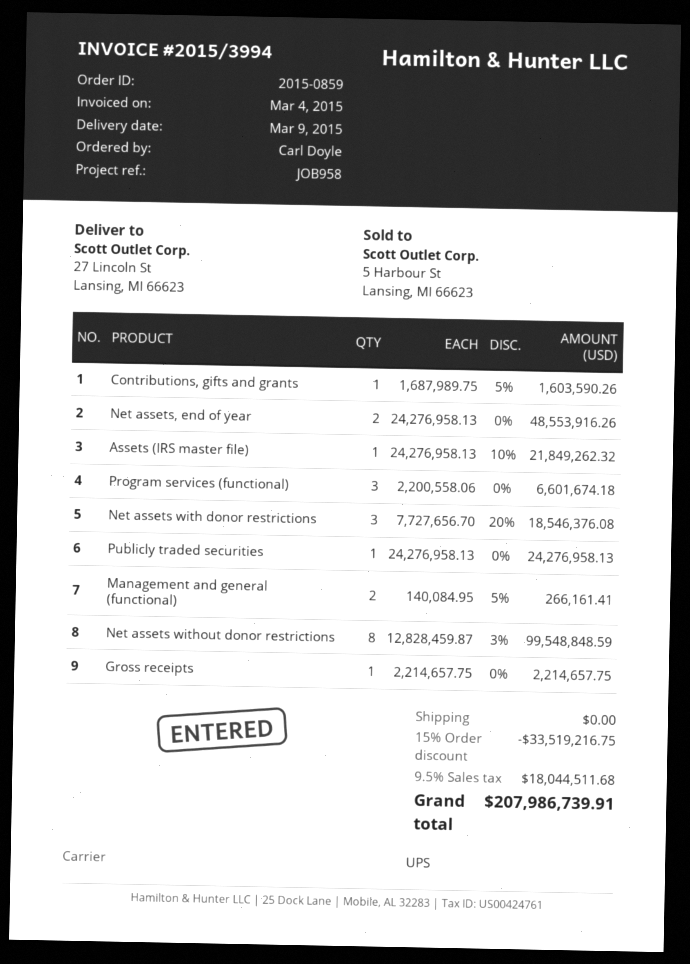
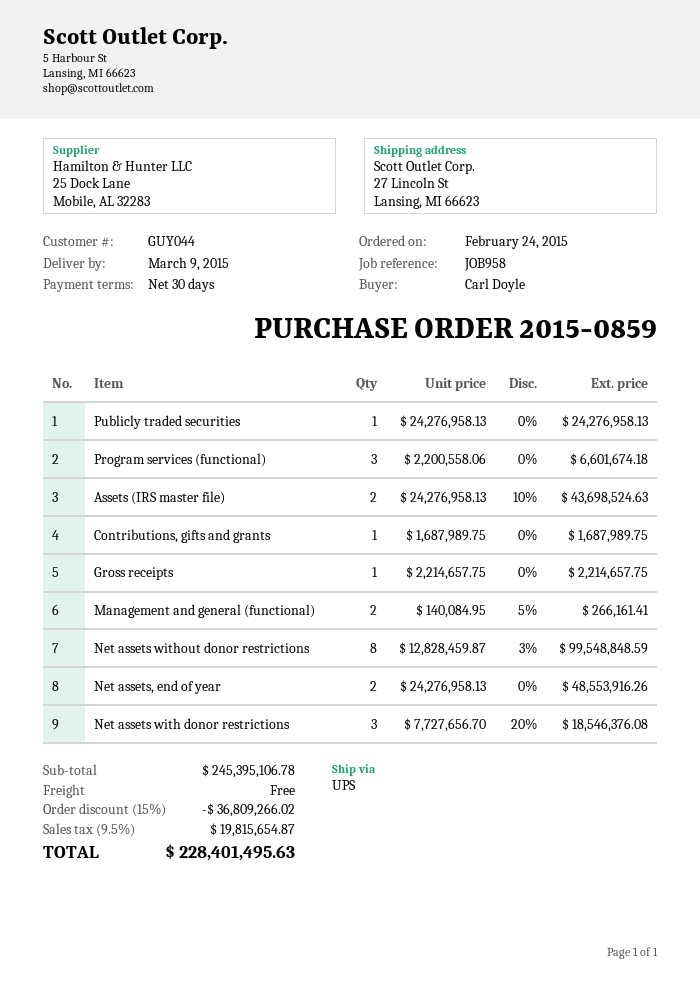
Contributions, gifts and grants: 1 x 1687989.75 - 5% = 1603590.26 -> 1 x 1687989.75 = 1687989.75
Assets (IRS master file): 1 x 24276958.13 - 10% = 21849262.32 -> 2 x 24276958.13 - 10% = 43698524.63
discount: 15% = 33519216.75 -> 15% = 36809266.02
tax: 9.5% = 18044511.68 -> 9.5% = 19815654.87
total: 207986739.91 -> 228401495.63

